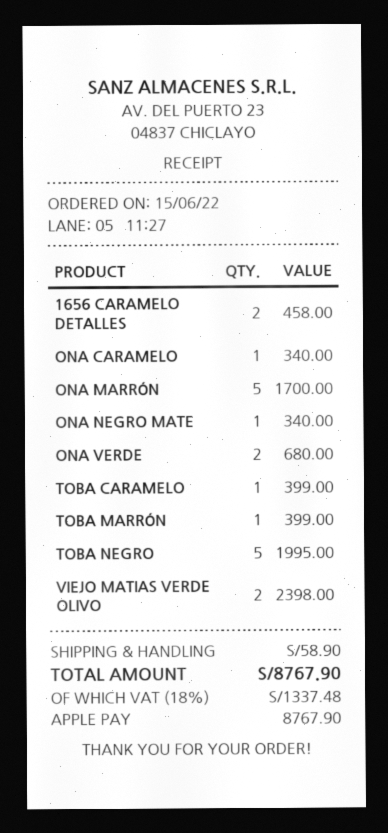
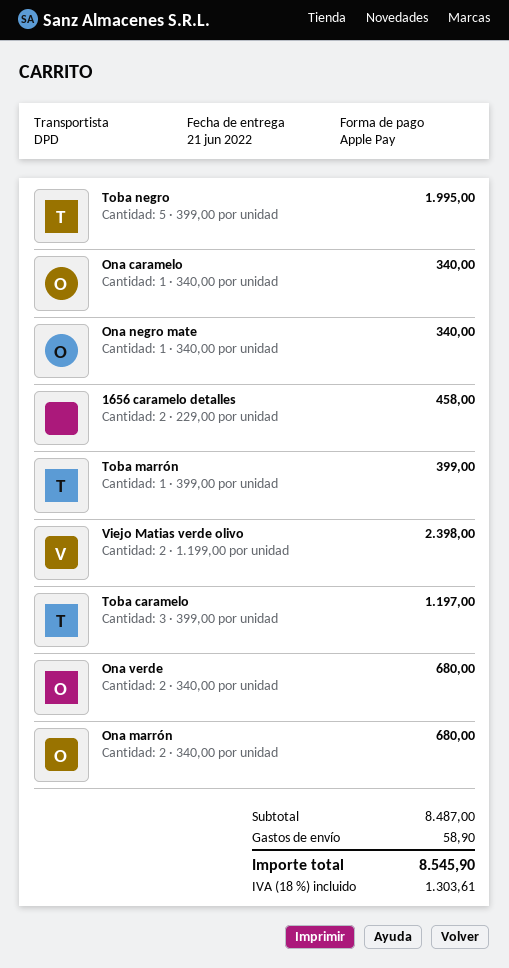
ONA MARRÓN: 5 for 1700.00 -> 2 for 680.00
TOBA CARAMELO: 1 for 399.00 -> 3 for 1197.00
tax: 18% = 1337.48 -> 18% = 1303.61
total: 8767.90 -> 8545.90

